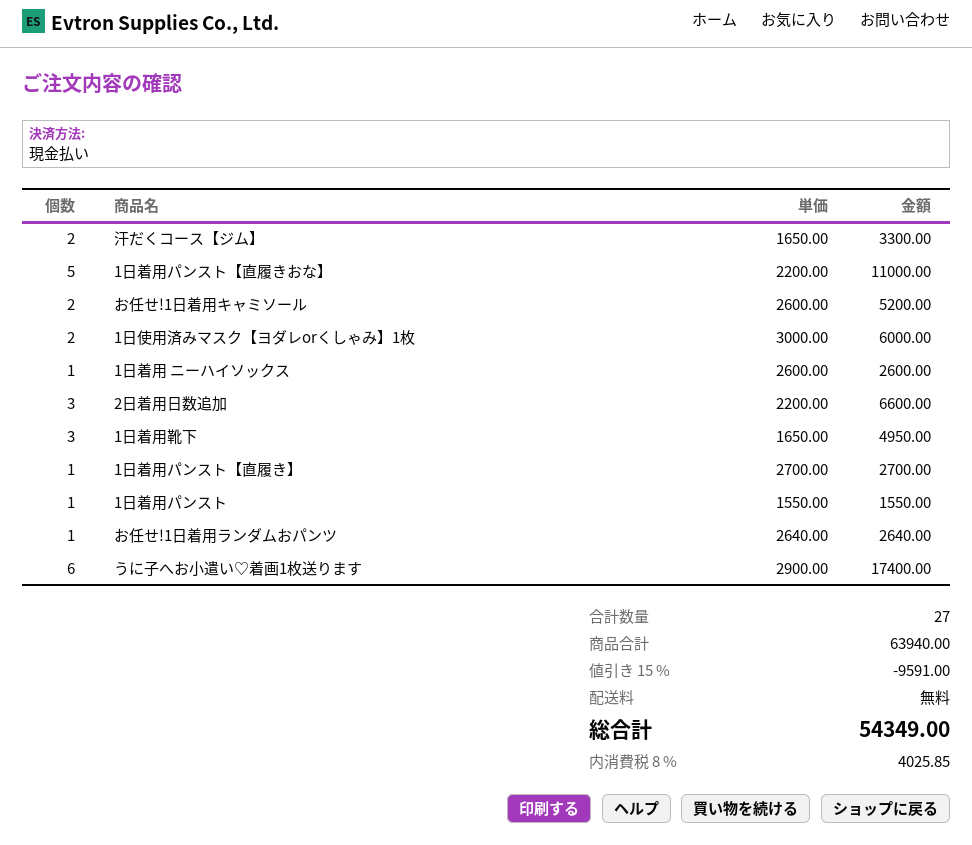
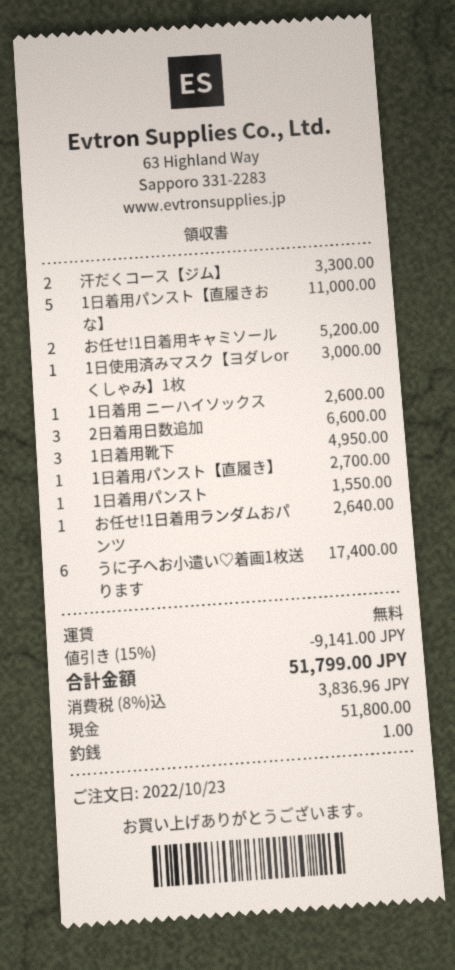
1日使用済みマスク【ヨダレorくしゃみ】1枚: 2 for 6000.00 -> 1 for 3000.00
discount: 15% = 9591.00 -> 15% = 9141.00
tax: 8% = 4025.85 -> 8% = 3836.96
total: 54349.00 -> 51799.00

